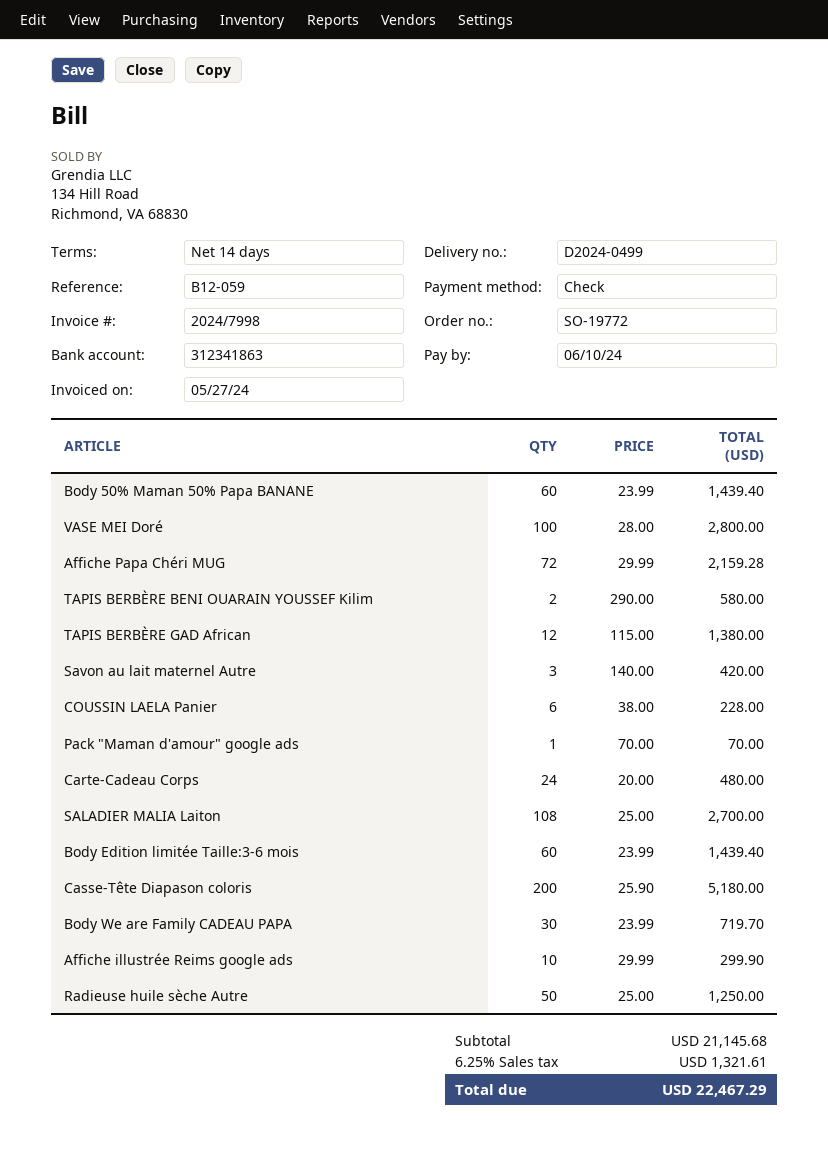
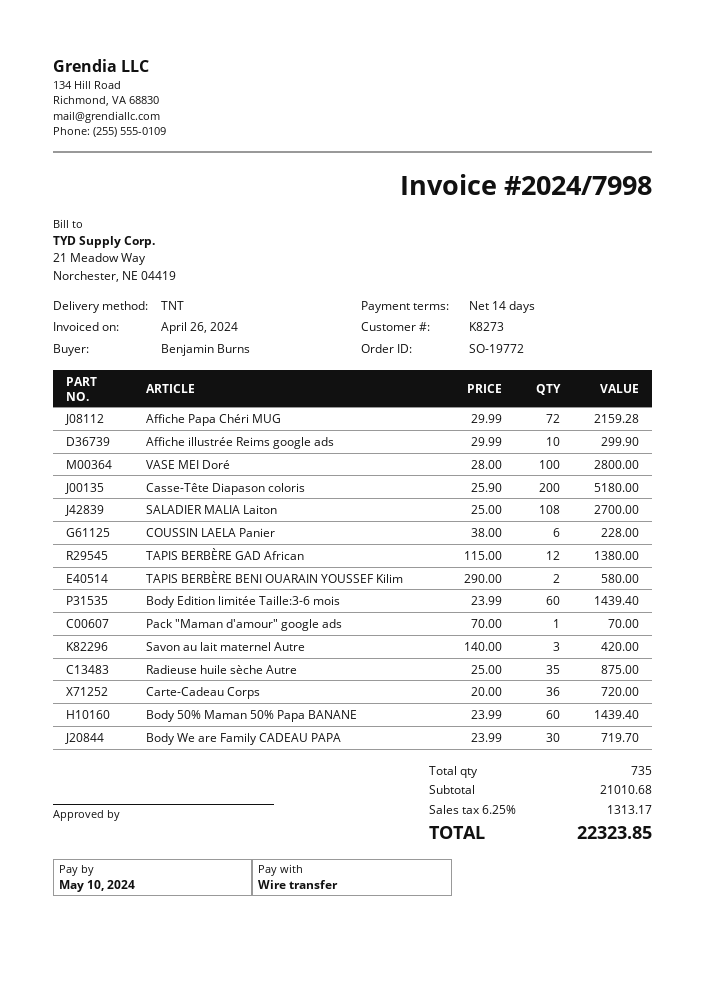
invoice date: 2024-05-27 -> 2024-04-26
due date: 2024-06-10 -> 2024-05-10
payment method: cheque -> bank transfer
Carte-Cadeau Corps: 24 x 20.00 = 480.00 -> 36 x 20.00 = 720.00
Radieuse huile sèche Autre: 50 x 25.00 = 1250.00 -> 35 x 25.00 = 875.00
subtotal: 21145.68 -> 21010.68
tax: 6.25% = 1321.61 -> 6.25% = 1313.17
total: 22467.29 -> 22323.85

